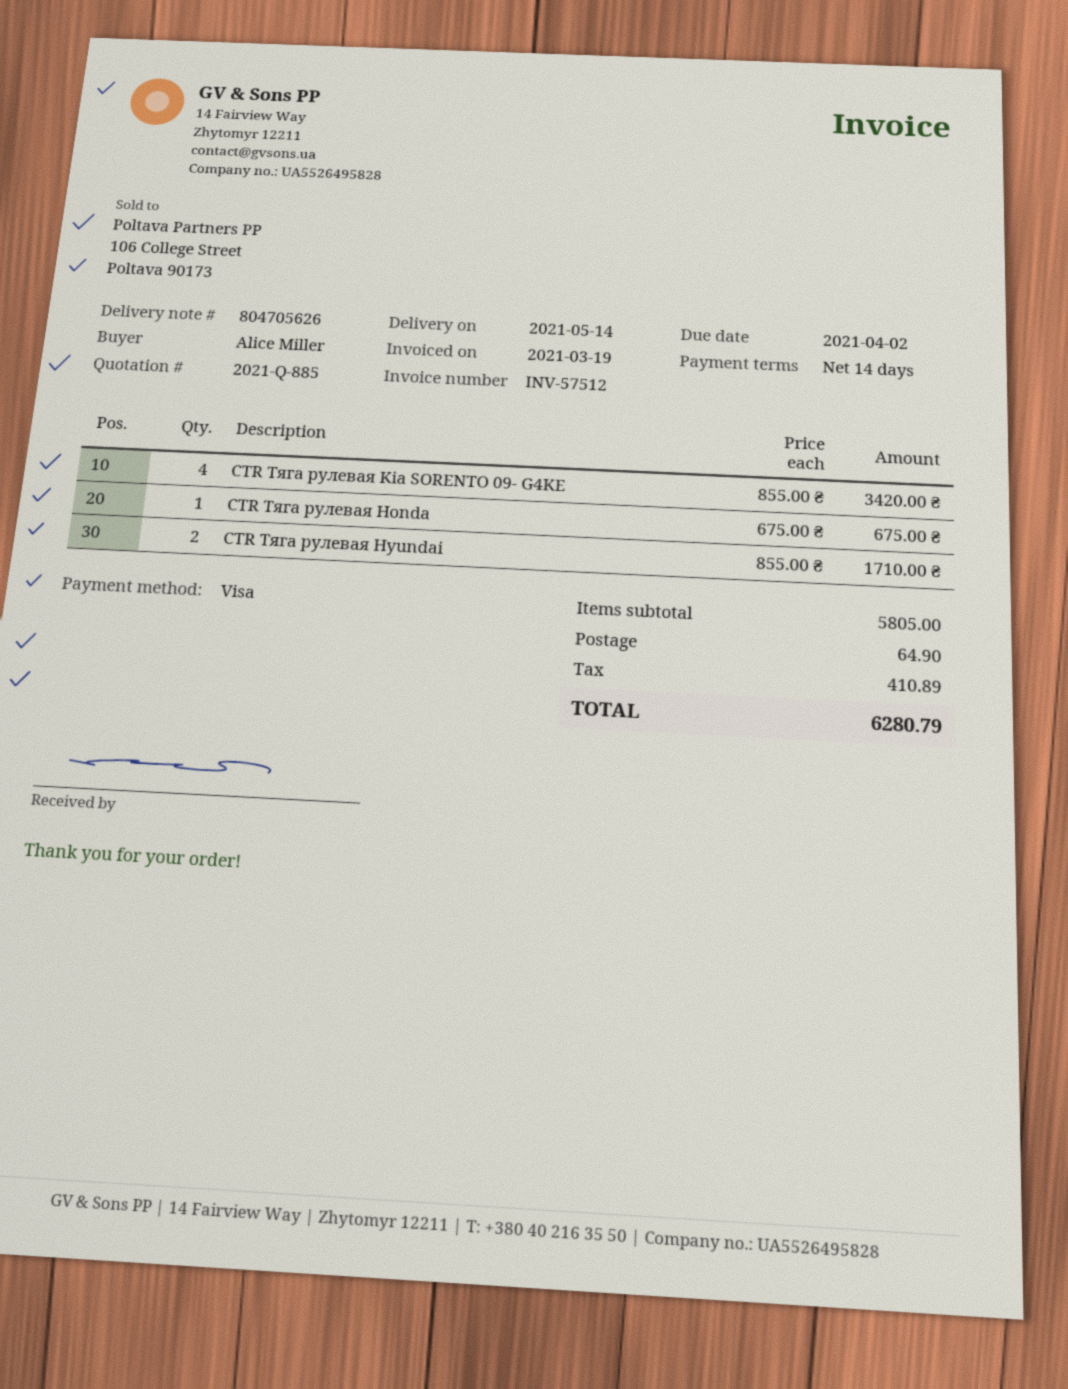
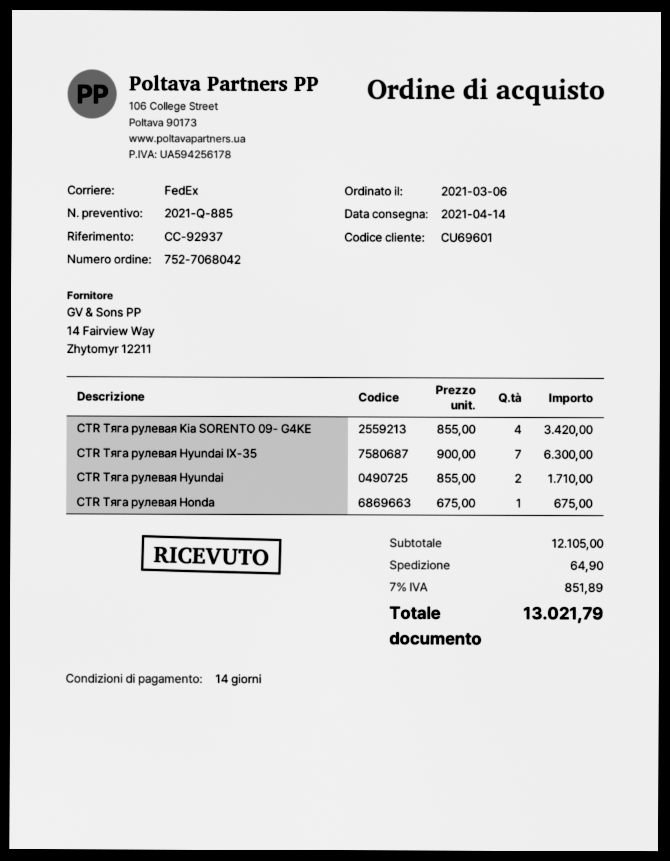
delivery date: 2021-05-14 -> 2021-04-14
CTR Тяга рулевая Hyundai IX-35: none -> 7 x 900.00 = 6300.00
subtotal: 5805.00 -> 12105.00
tax: 410.89 -> 851.89
total: 6280.79 -> 13021.79

